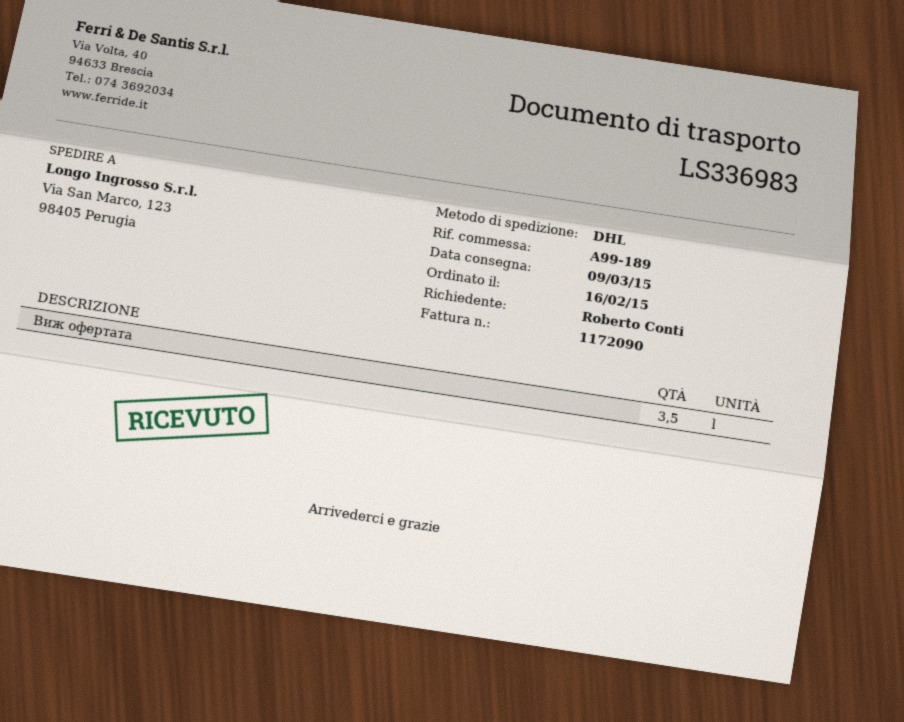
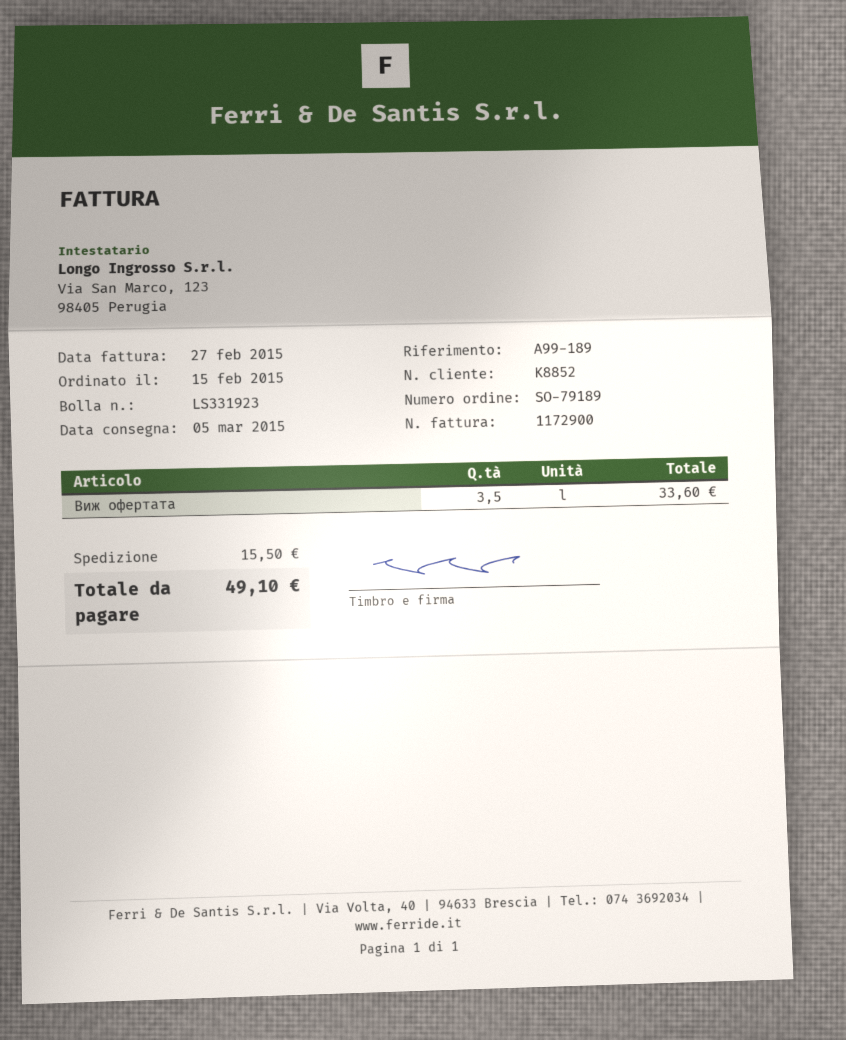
order date: 2015-02-16 -> 2015-02-15
delivery note number: LS336983 -> LS331923
delivery date: 2015-03-09 -> 2015-03-05
invoice number: 1172090 -> 1172900

